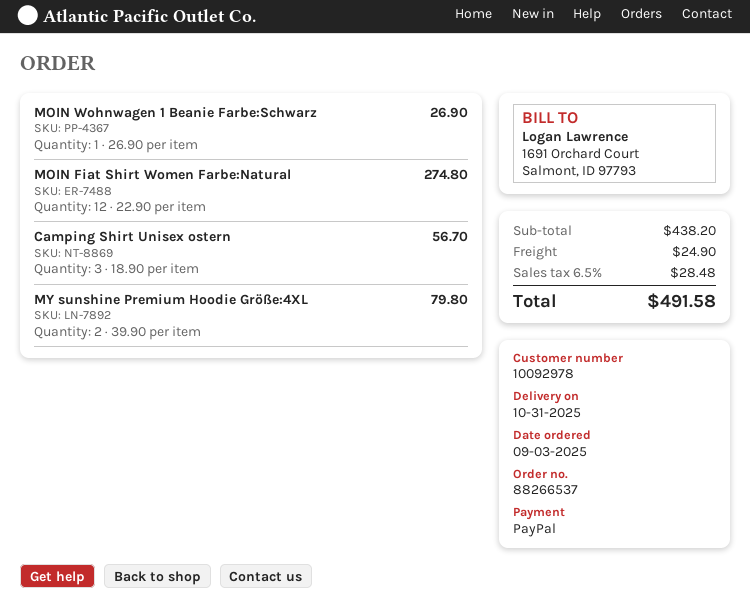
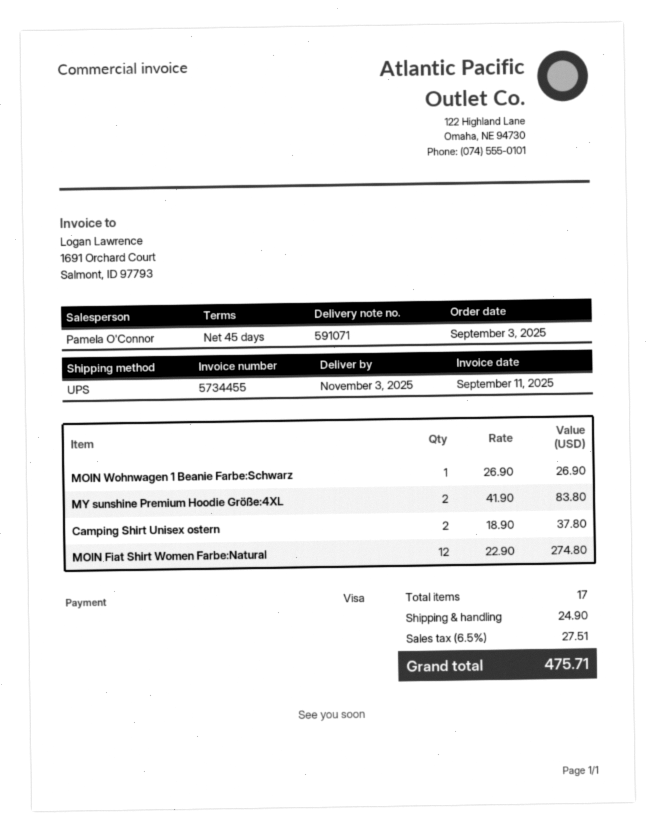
delivery date: 2025-10-31 -> 2025-11-03
payment method: PayPal -> Visa
Camping Shirt Unisex ostern: 3 x 18.90 = 56.70 -> 2 x 18.90 = 37.80
MY sunshine Premium Hoodie Größe:4XL: 2 x 39.90 = 79.80 -> 2 x 41.90 = 83.80
tax: 6.5% = 28.48 -> 6.5% = 27.51
total: 491.58 -> 475.71

